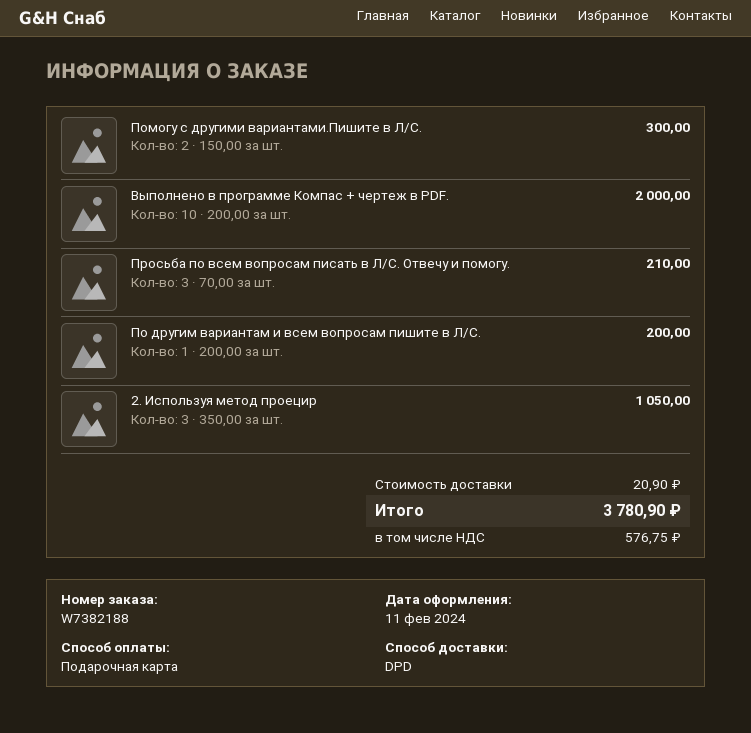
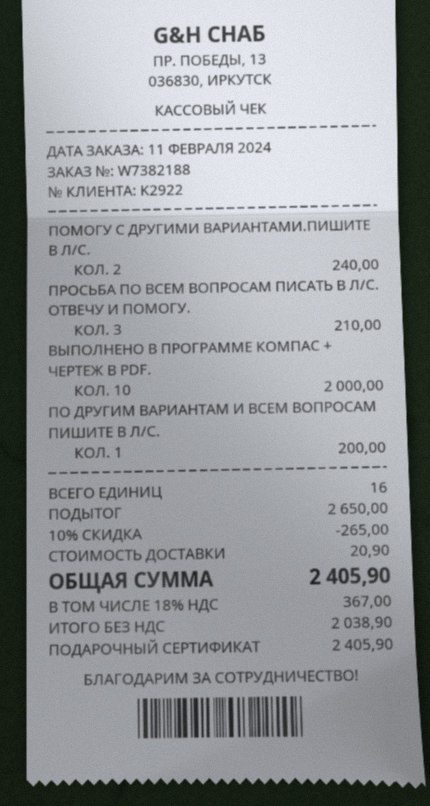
Помогу с другими вариантами.Пишите в Л/С.: 2 for 300.00 -> 2 for 240.00
2. Используя метод проецир: 3 for 1050.00 -> none
discount: none -> 10% = 265.00
tax: 576.75 -> 367.00
total: 3780.90 -> 2405.90

